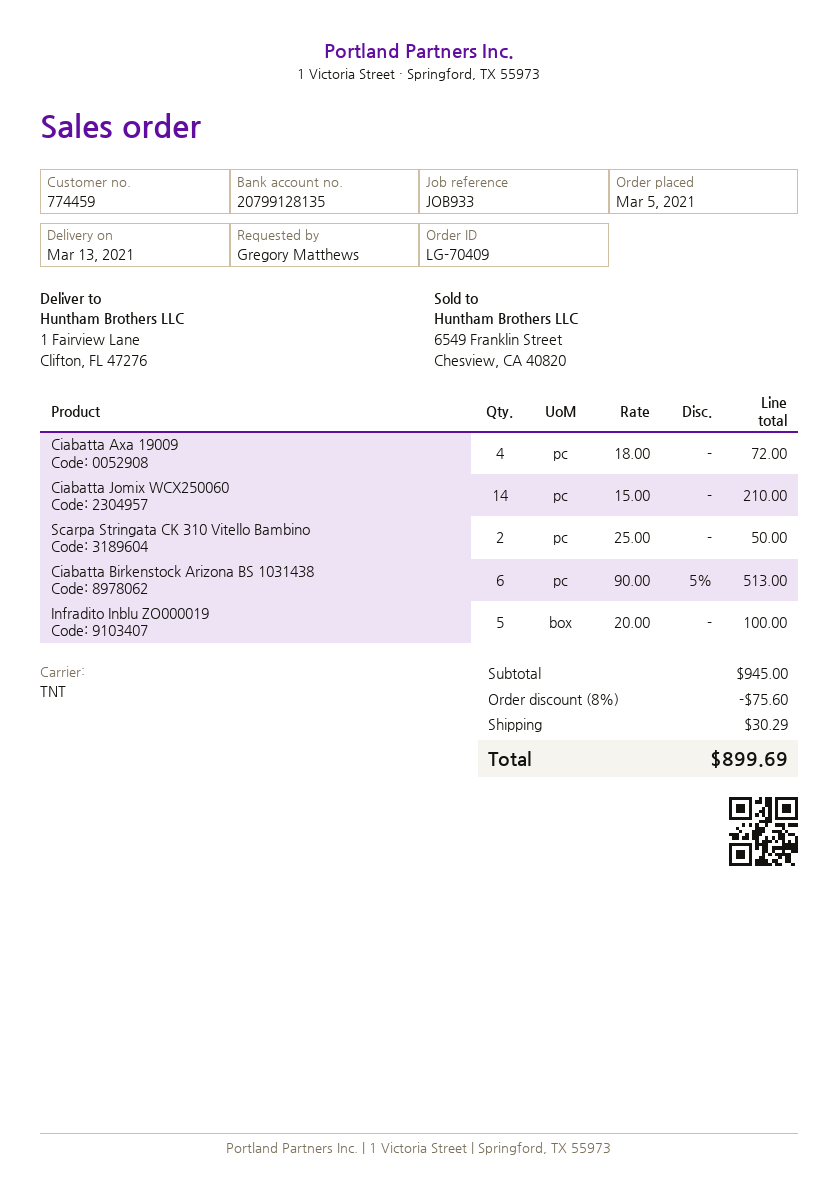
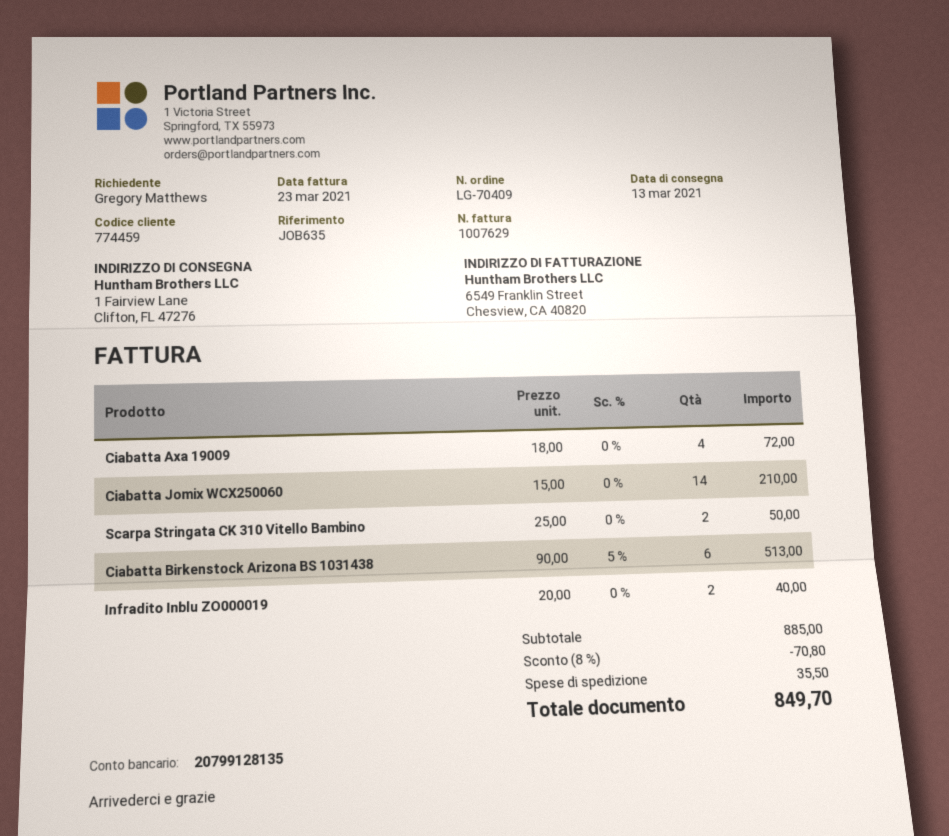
reference: JOB933 -> JOB635
Infradito Inblu ZO000019: 5 x 20.00 = 100.00 -> 2 x 20.00 = 40.00
subtotal: 945.00 -> 885.00
discount: 8% = 75.60 -> 8% = 70.80
shipping: 30.29 -> 35.50
total: 899.69 -> 849.70

